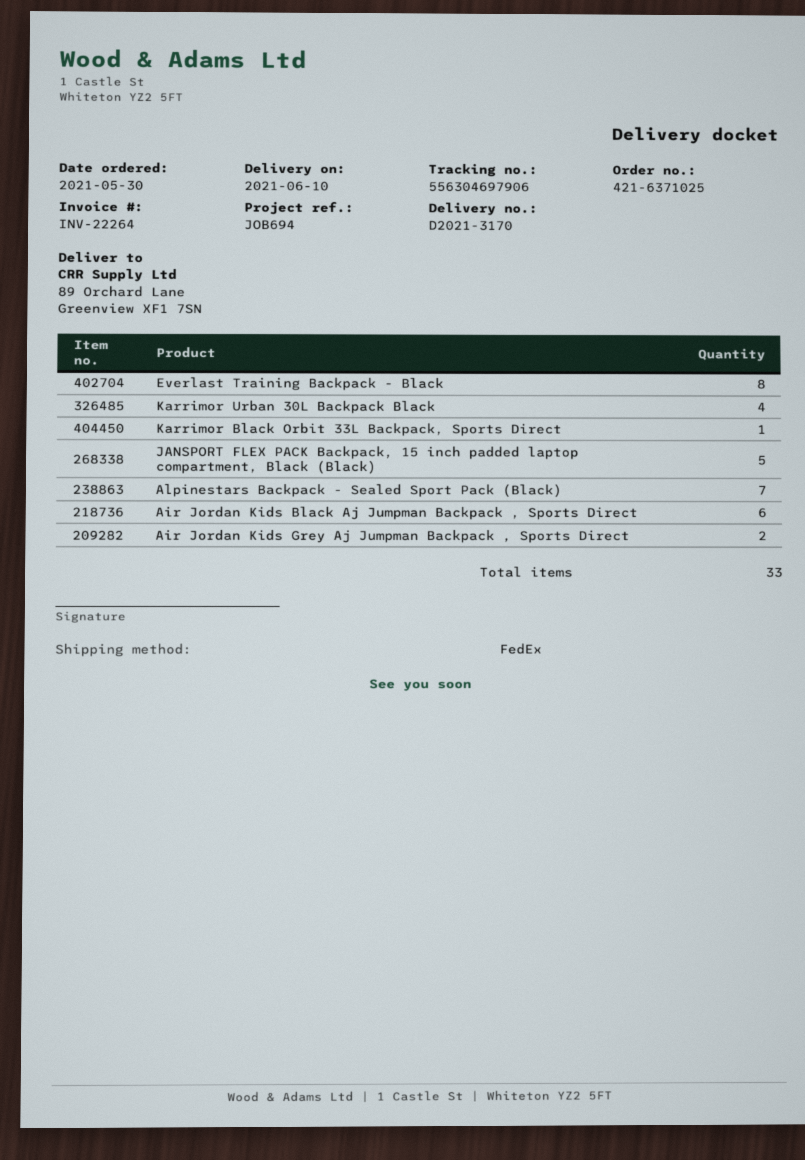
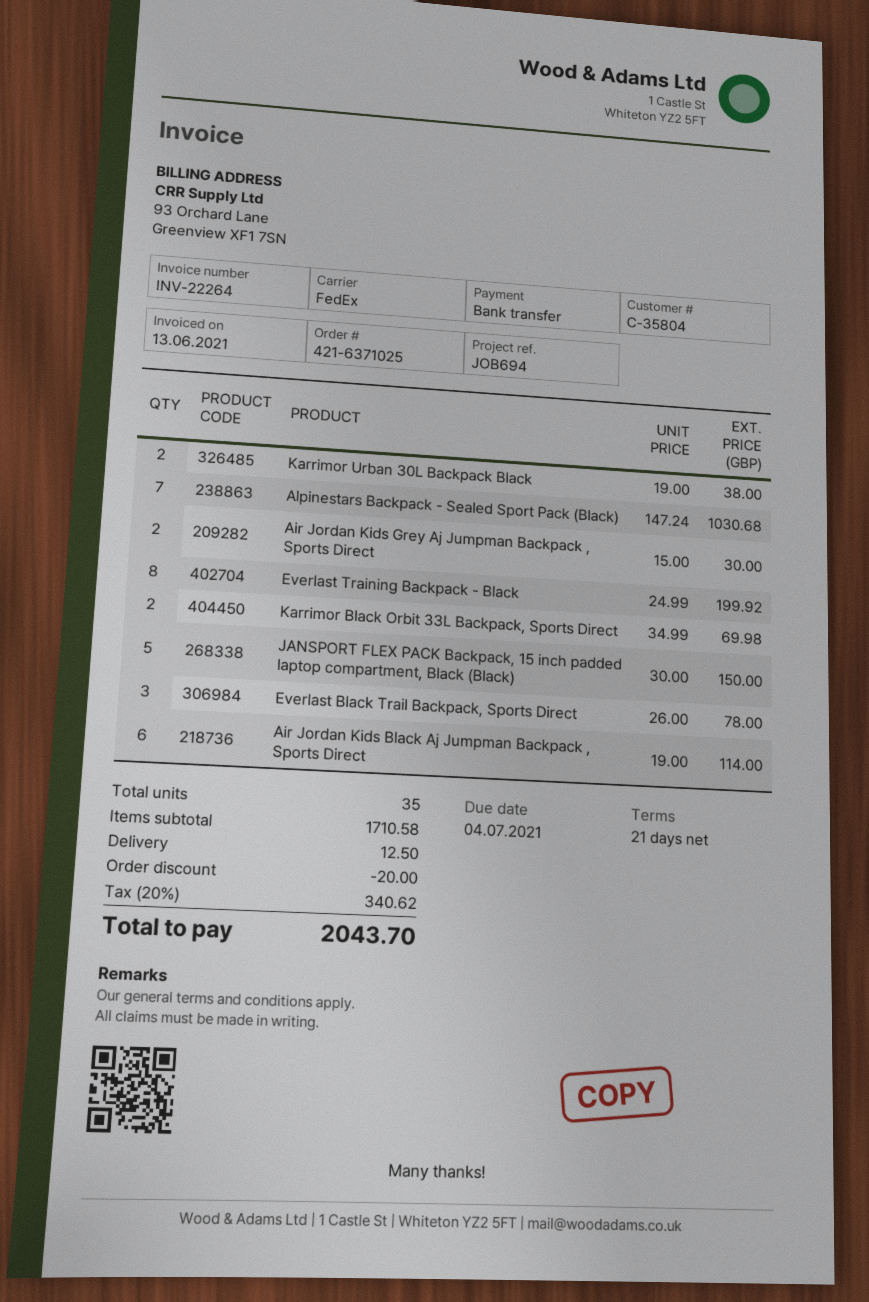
Karrimor Urban 30L Backpack Black: 4 -> 2
Karrimor Black Orbit 33L Backpack, Sports Direct: 1 -> 2
Everlast Black Trail Backpack, Sports Direct: none -> 3
total quantity: 33 -> 35

